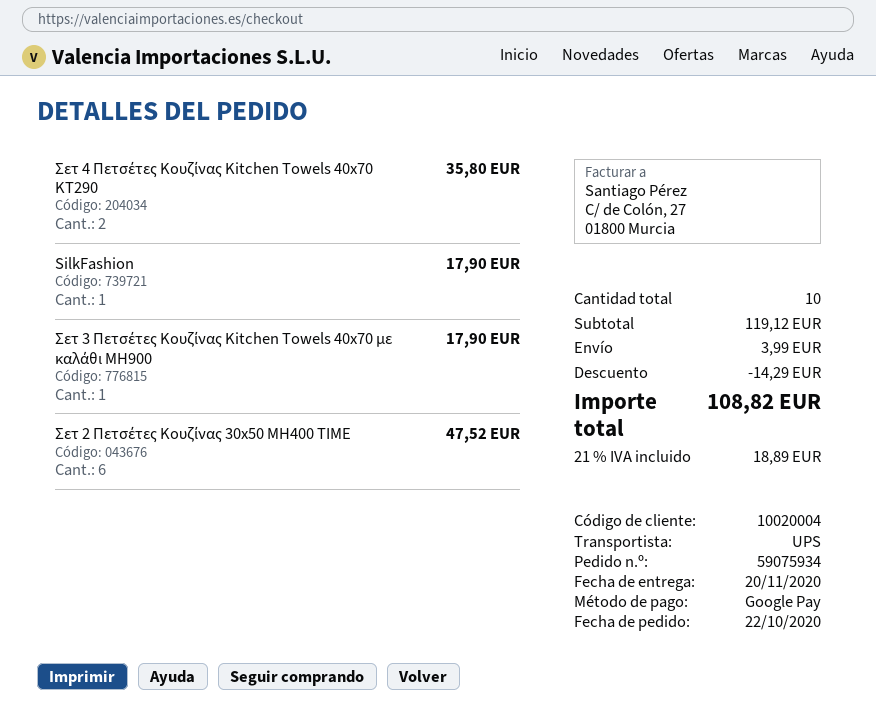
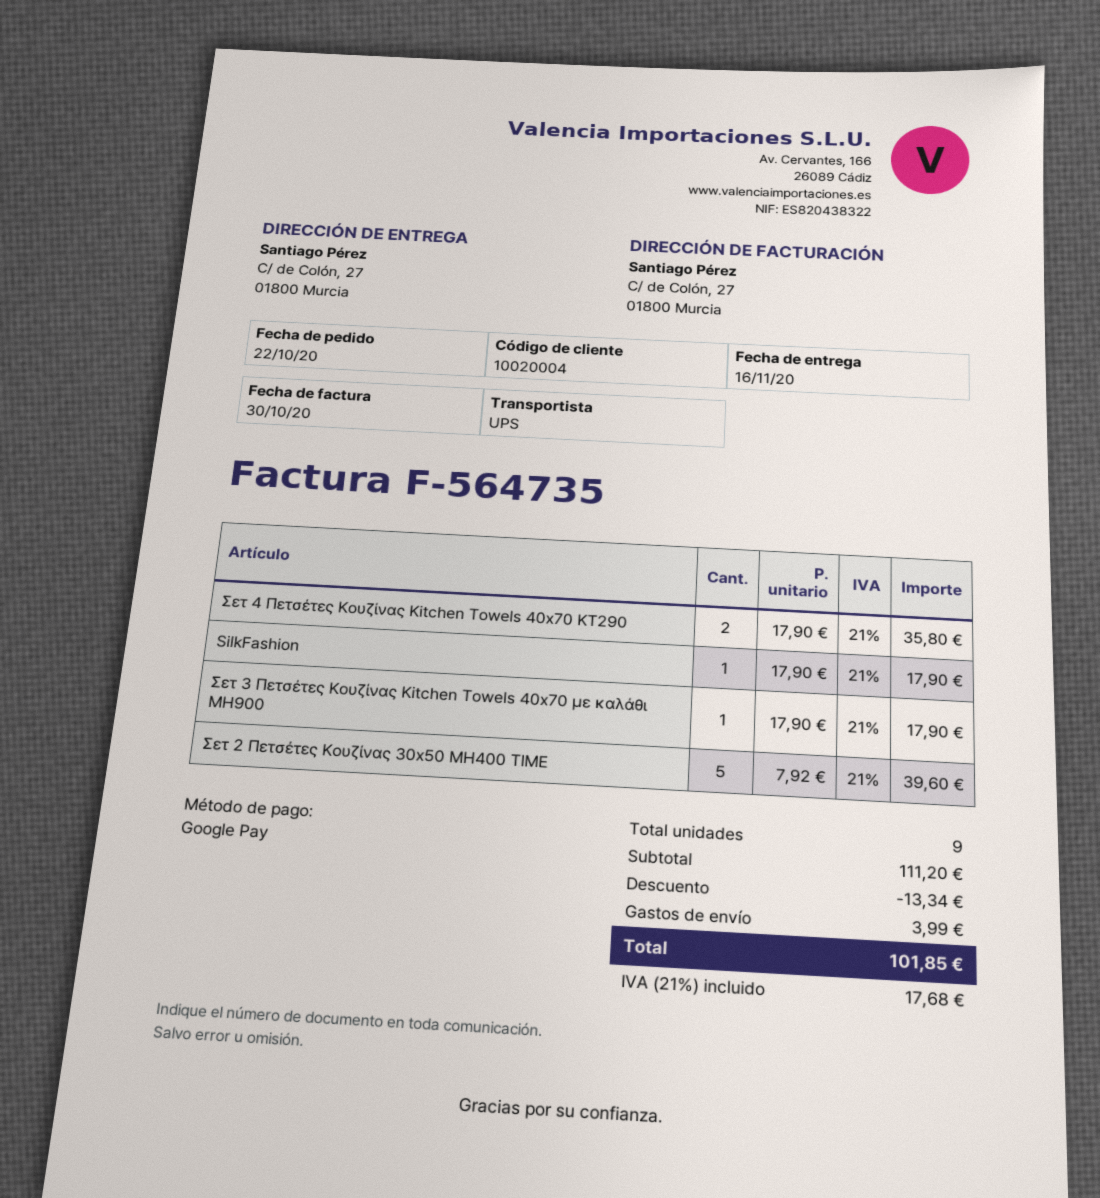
delivery date: 2020-11-20 -> 2020-11-16
Σετ 2 Πετσέτες Κουζίνας 30x50 MH400 TIME: 6 for 47.52 -> 5 for 39.60
total quantity: 10 -> 9
subtotal: 119.12 -> 111.20
discount: 14.29 -> 13.34
tax: 21% = 18.89 -> 21% = 17.68
total: 108.82 -> 101.85

